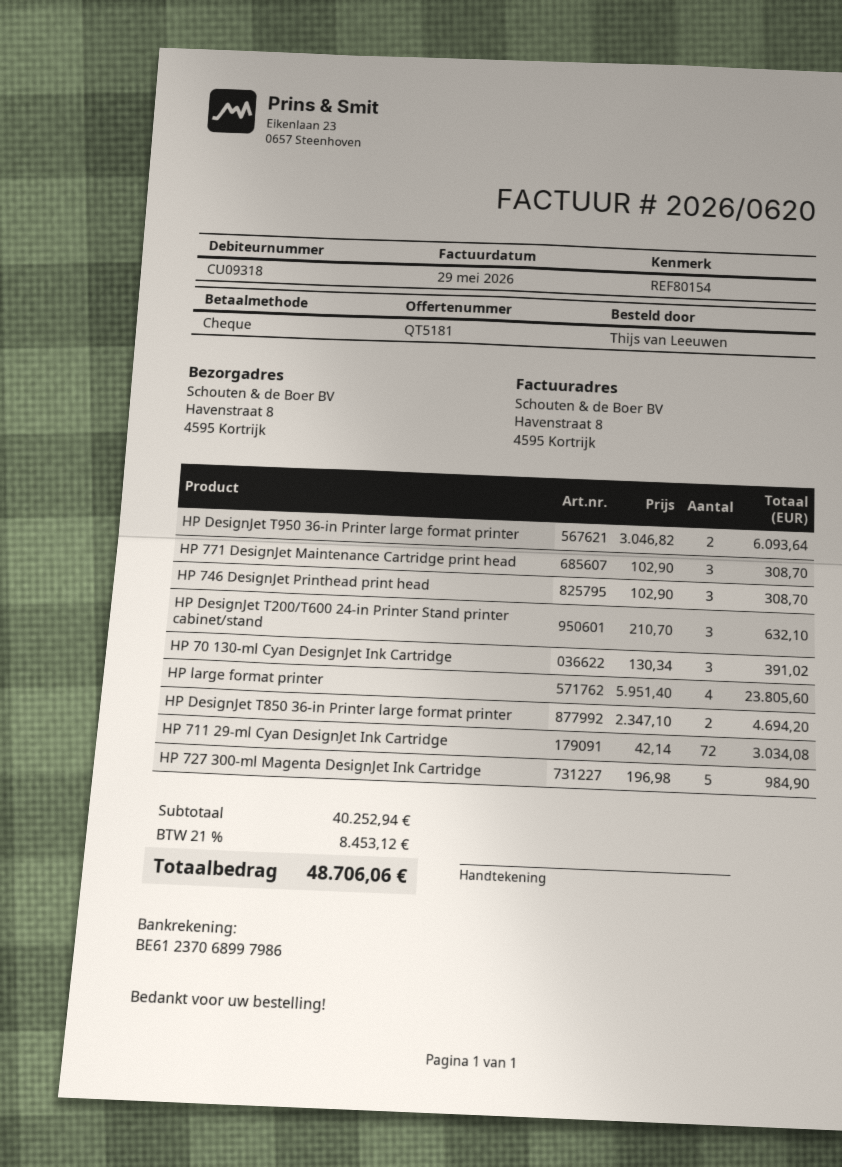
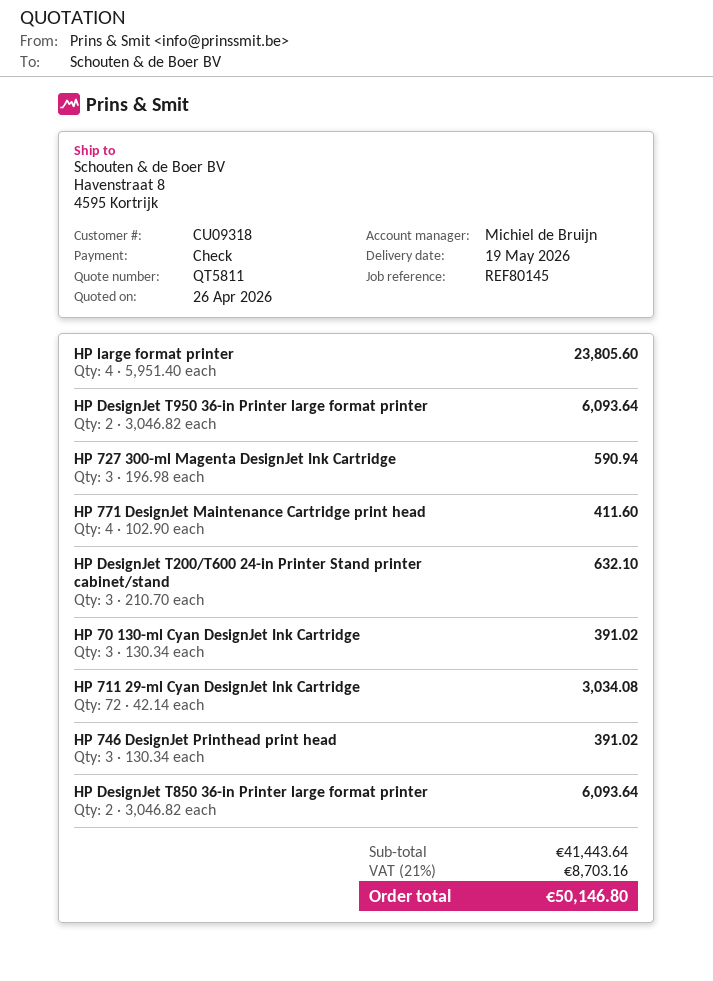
quote number: QT5181 -> QT5811
reference: REF80154 -> REF80145
HP 771 DesignJet Maintenance Cartridge print head: 3 x 102.90 = 308.70 -> 4 x 102.90 = 411.60
HP 746 DesignJet Printhead print head: 3 x 102.90 = 308.70 -> 3 x 130.34 = 391.02
HP DesignJet T850 36-in Printer large format printer: 2 x 2347.10 = 4694.20 -> 2 x 3046.82 = 6093.64
HP 727 300-ml Magenta DesignJet Ink Cartridge: 5 x 196.98 = 984.90 -> 3 x 196.98 = 590.94
subtotal: 40252.94 -> 41443.64
tax: 21% = 8453.12 -> 21% = 8703.16
total: 48706.06 -> 50146.80

